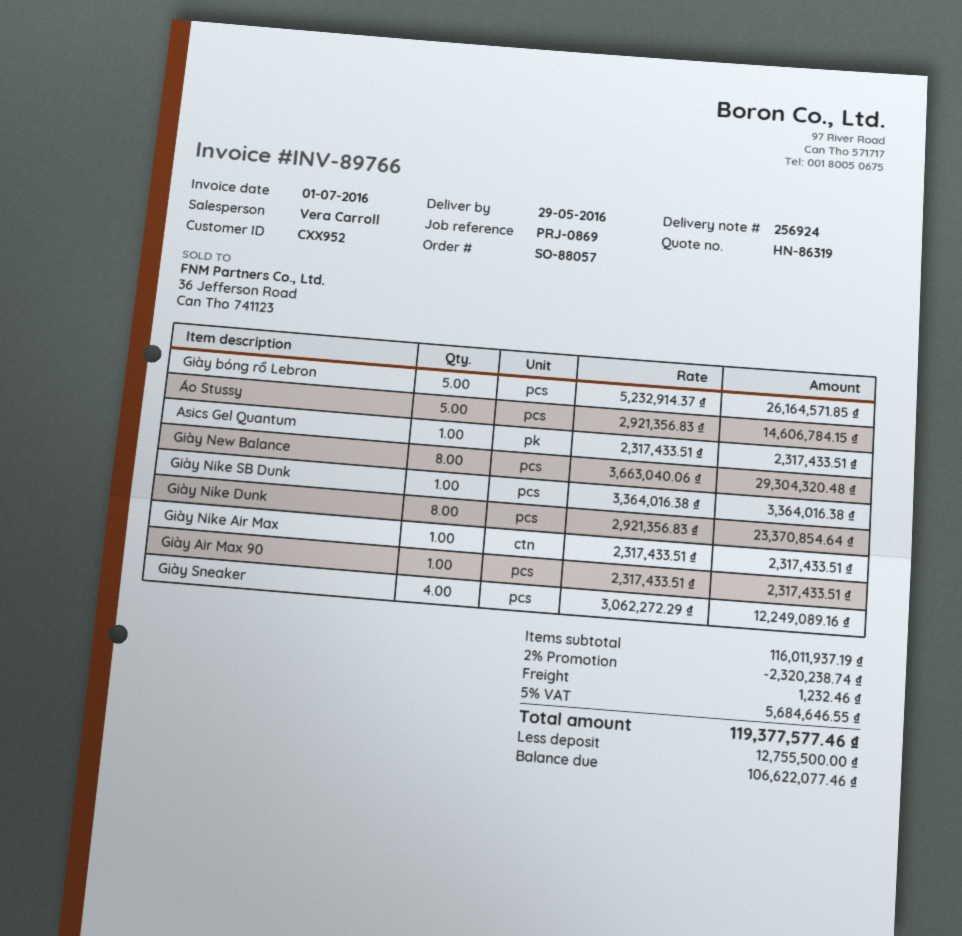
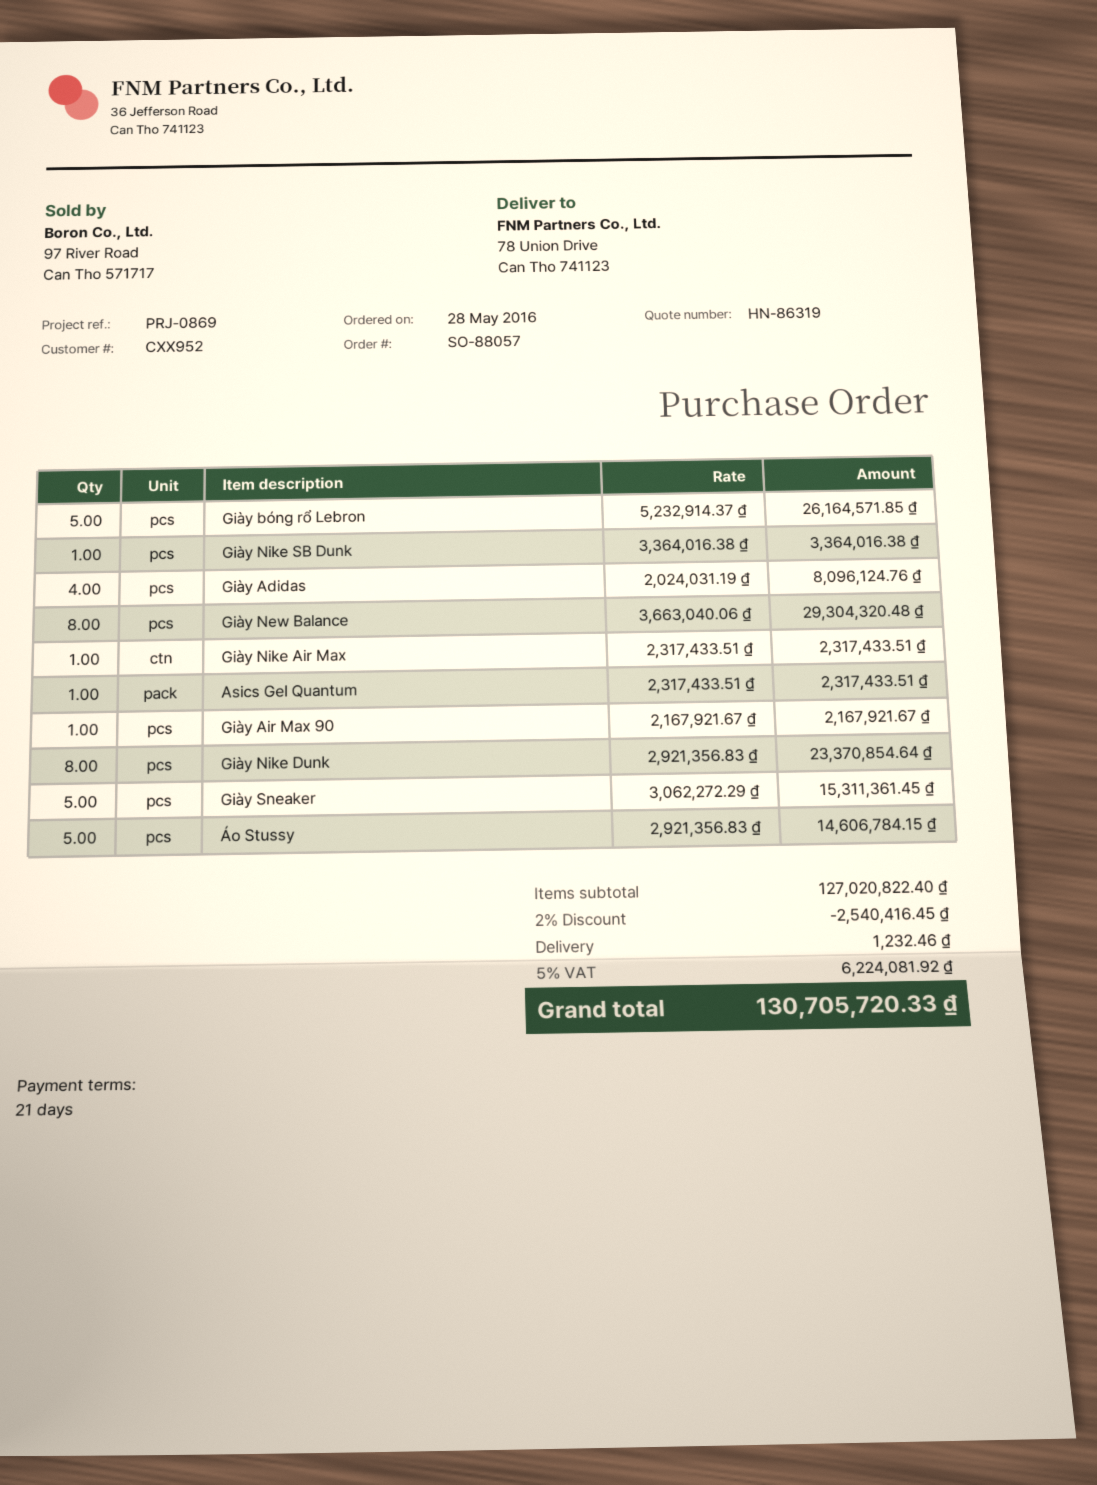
Giày Air Max 90: 1 x 2317433.51 = 2317433.51 -> 1 x 2167921.67 = 2167921.67
Giày Sneaker: 4 x 3062272.29 = 12249089.16 -> 5 x 3062272.29 = 15311361.45
Giày Adidas: none -> 4 x 2024031.19 = 8096124.76
subtotal: 116011937.19 -> 127020822.40
discount: 2% = 2320238.74 -> 2% = 2540416.45
tax: 5% = 5684646.55 -> 5% = 6224081.92
total: 119377577.46 -> 130705720.33

